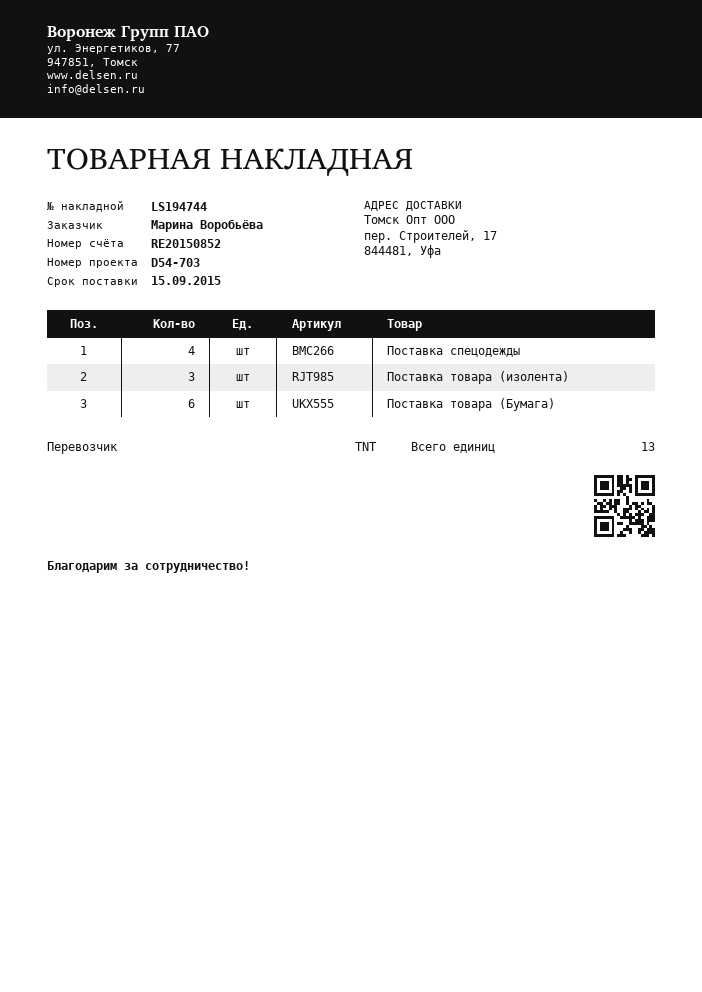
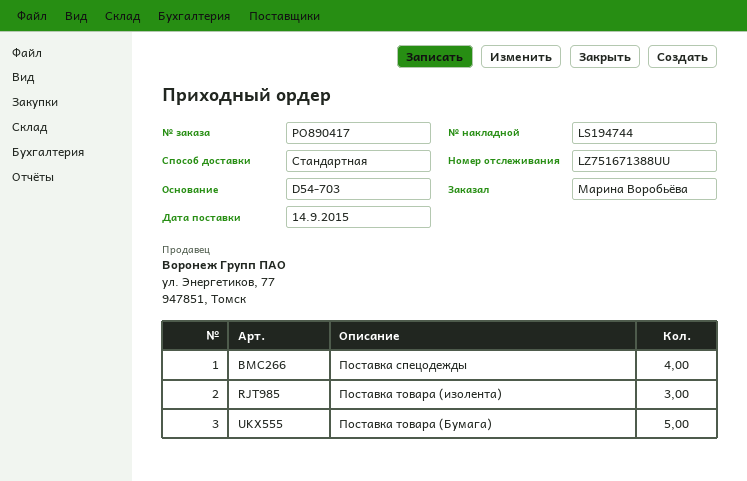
delivery date: 2015-09-15 -> 2015-09-14
shipping method: TNT -> standard
Поставка товара (Бумага): 6 -> 5

